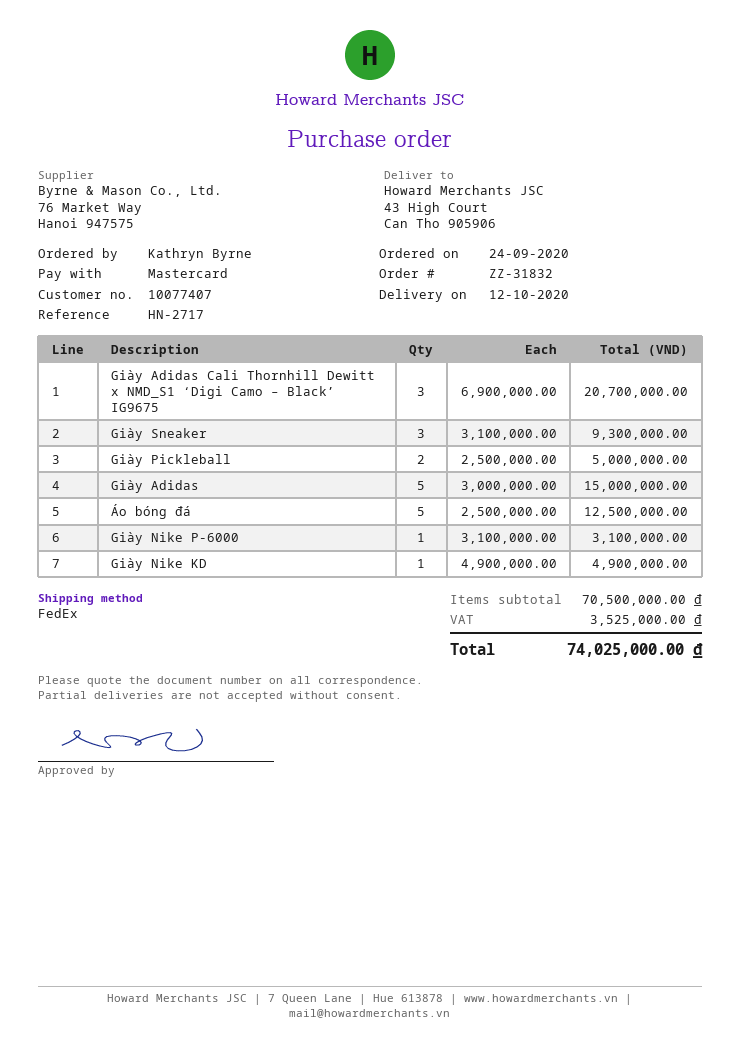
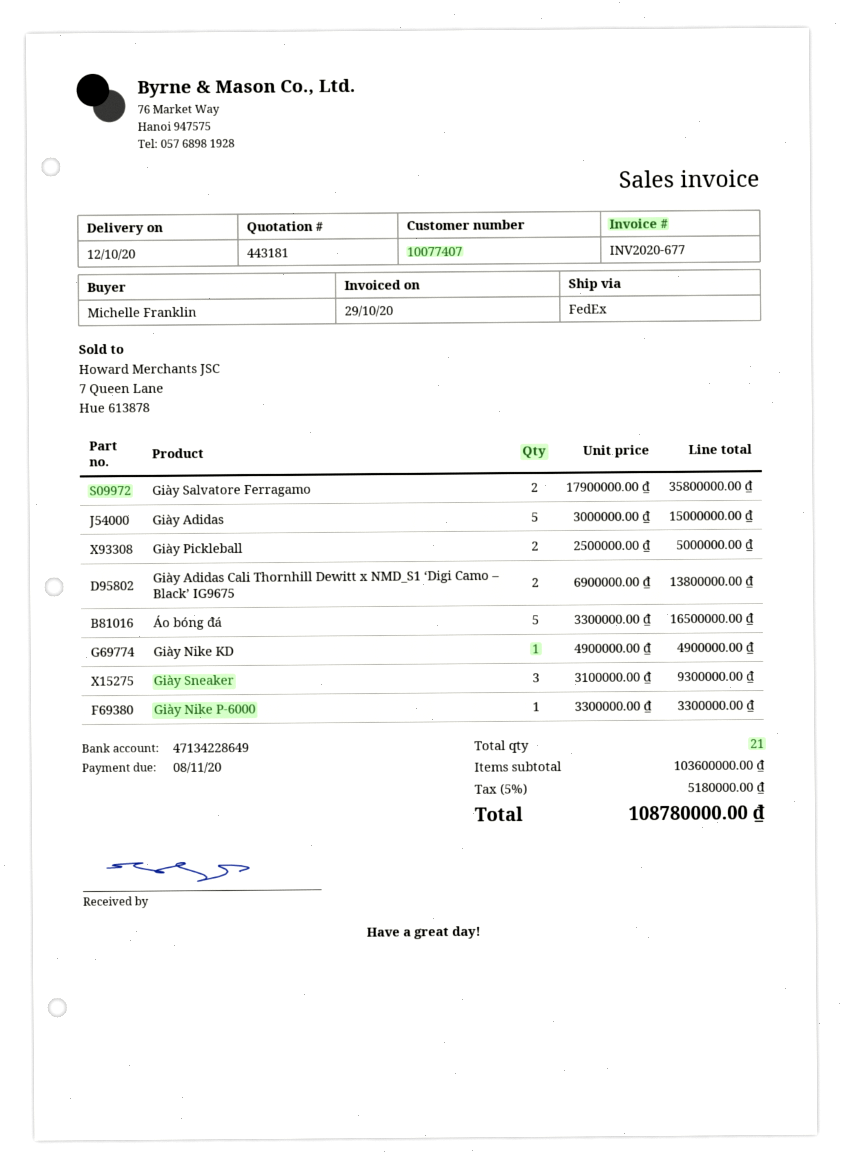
ordered by: Kathryn Byrne -> Michelle Franklin
Giày Adidas Cali Thornhill Dewitt x NMD_S1 ‘Digi Camo – Black’ IG9675: 3 x 6900000.00 = 20700000.00 -> 2 x 6900000.00 = 13800000.00
Áo bóng đá: 5 x 2500000.00 = 12500000.00 -> 5 x 3300000.00 = 16500000.00
Giày Nike P-6000: 1 x 3100000.00 = 3100000.00 -> 1 x 3300000.00 = 3300000.00
Giày Salvatore Ferragamo: none -> 2 x 17900000.00 = 35800000.00
subtotal: 70500000.00 -> 103600000.00
tax: 3525000.00 -> 5180000.00
total: 74025000.00 -> 108780000.00

